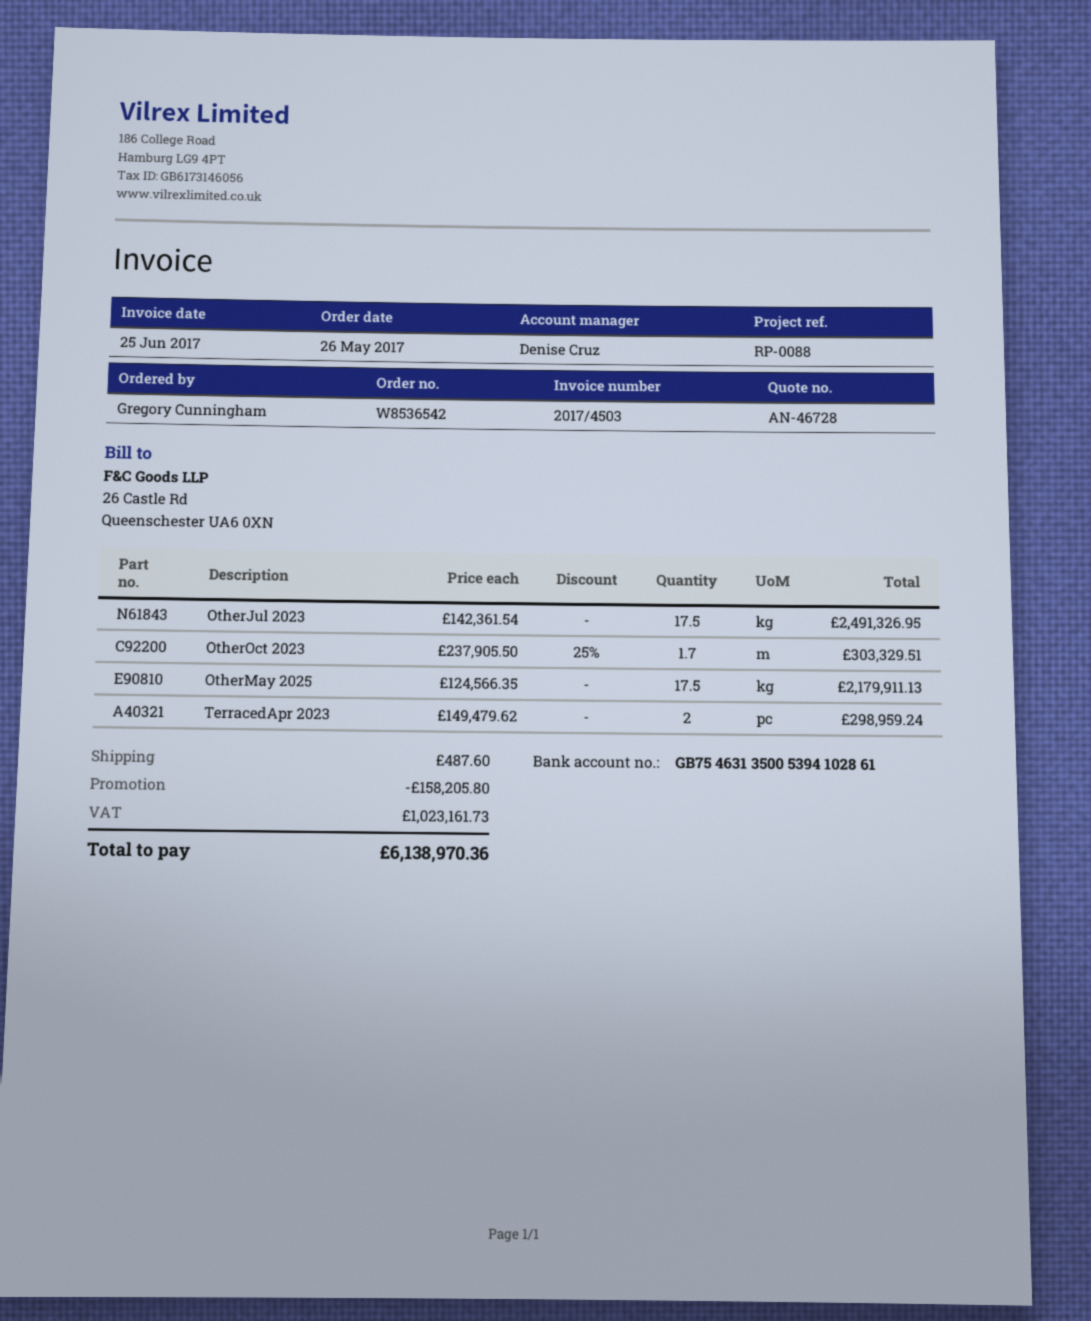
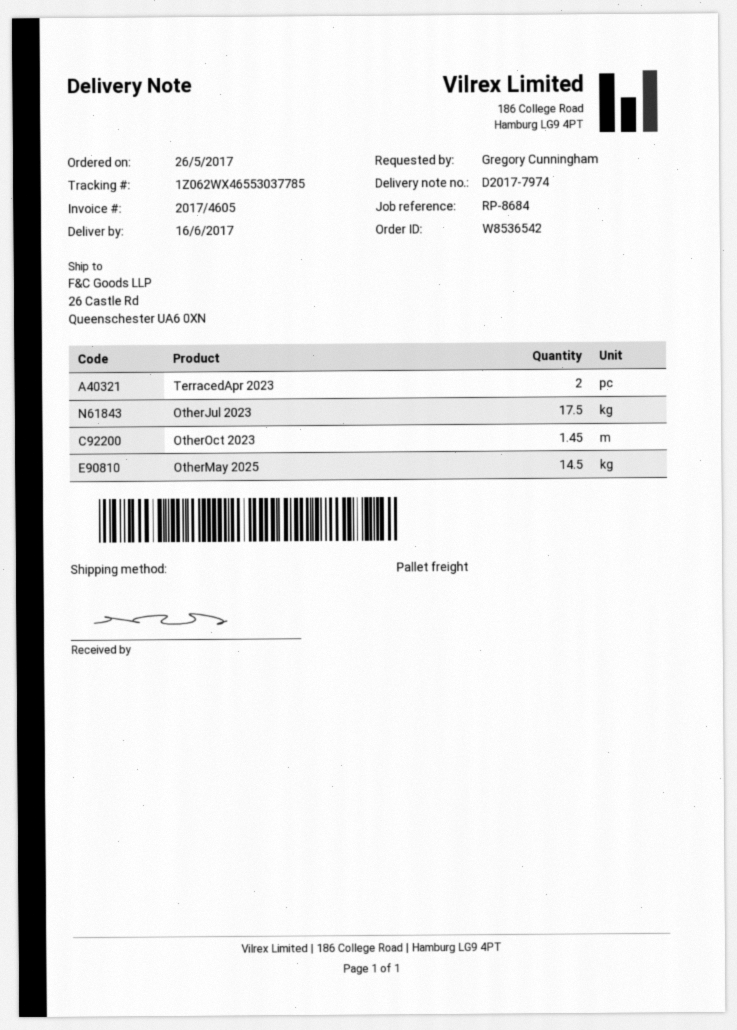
invoice number: 2017/4503 -> 2017/4605
reference: RP-0088 -> RP-8684
OtherOct 2023: 1.7 -> 1.45
OtherMay 2025: 17.5 -> 14.5

